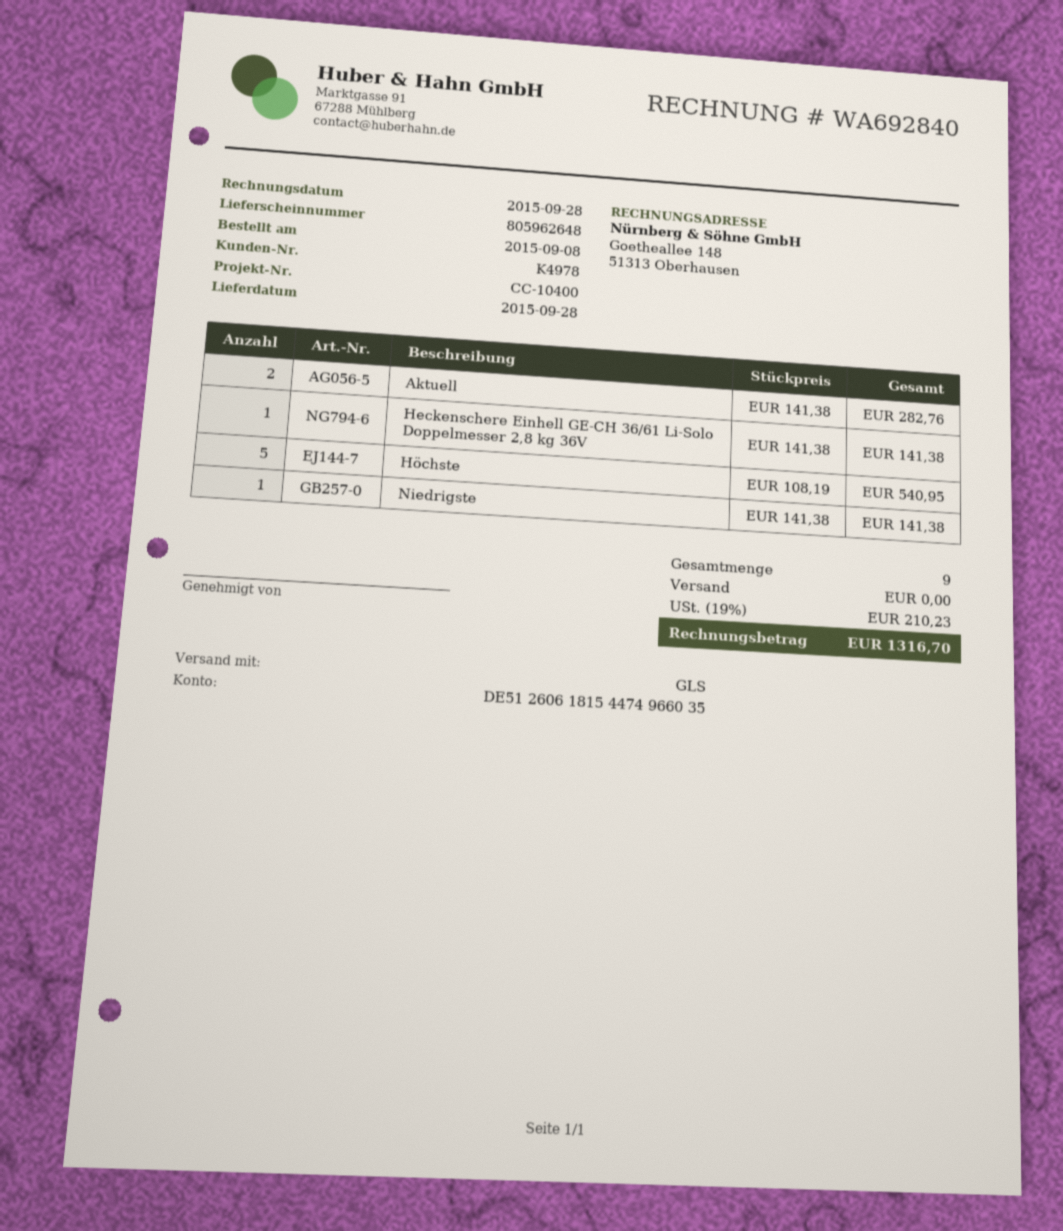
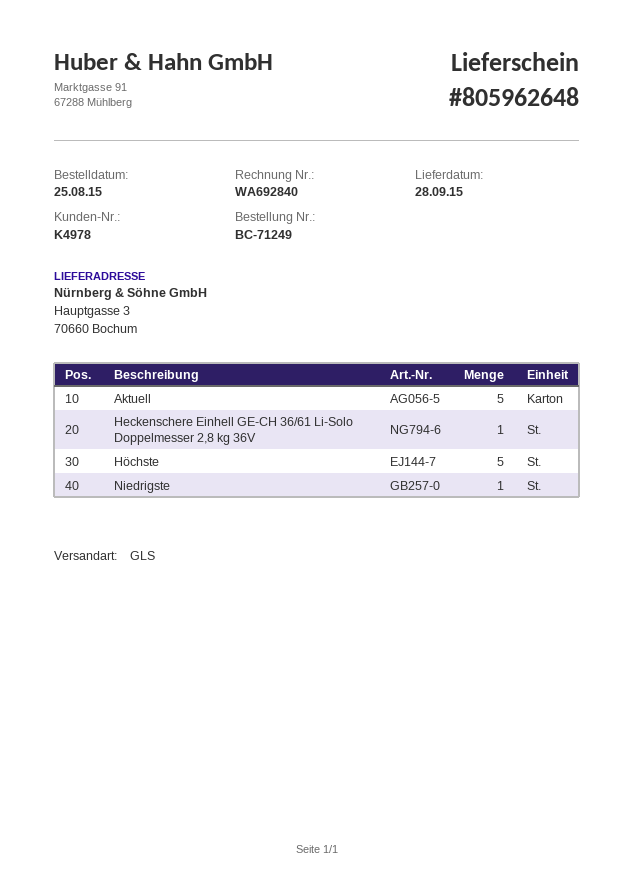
order date: 2015-09-08 -> 2015-08-25
Aktuell: 2 -> 5

